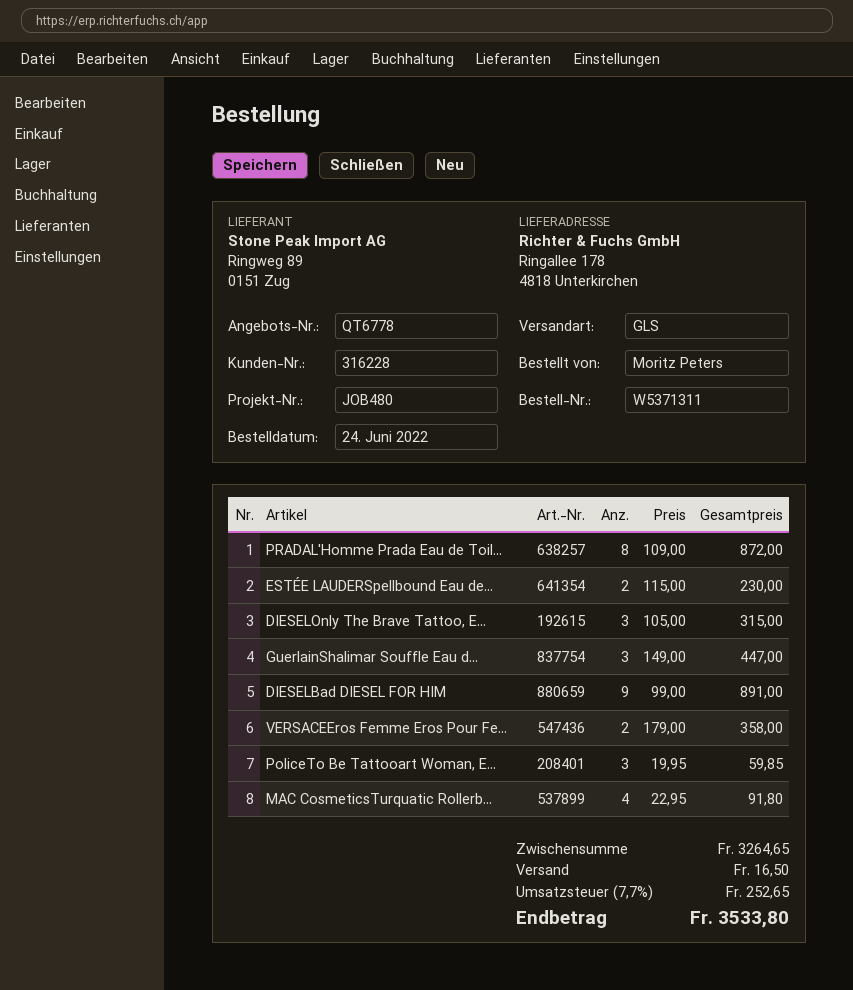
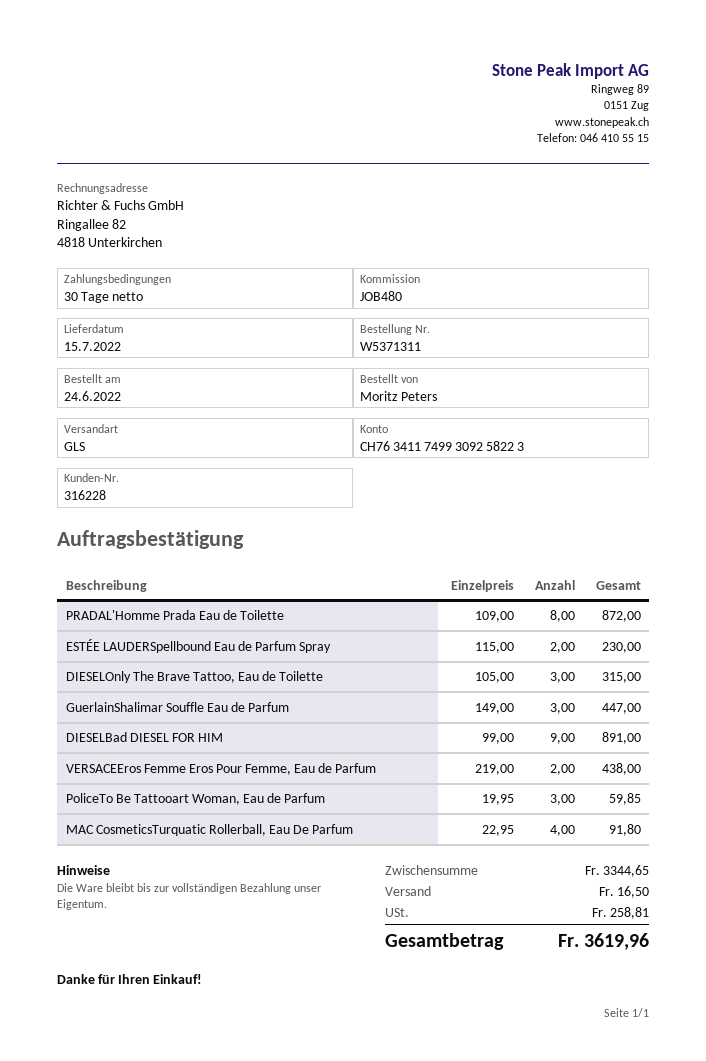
VERSACEEros Femme Eros Pour Fe...: 2 x 179.00 = 358.00 -> 2 x 219.00 = 438.00
subtotal: 3264.65 -> 3344.65
tax: 252.65 -> 258.81
total: 3533.80 -> 3619.96

